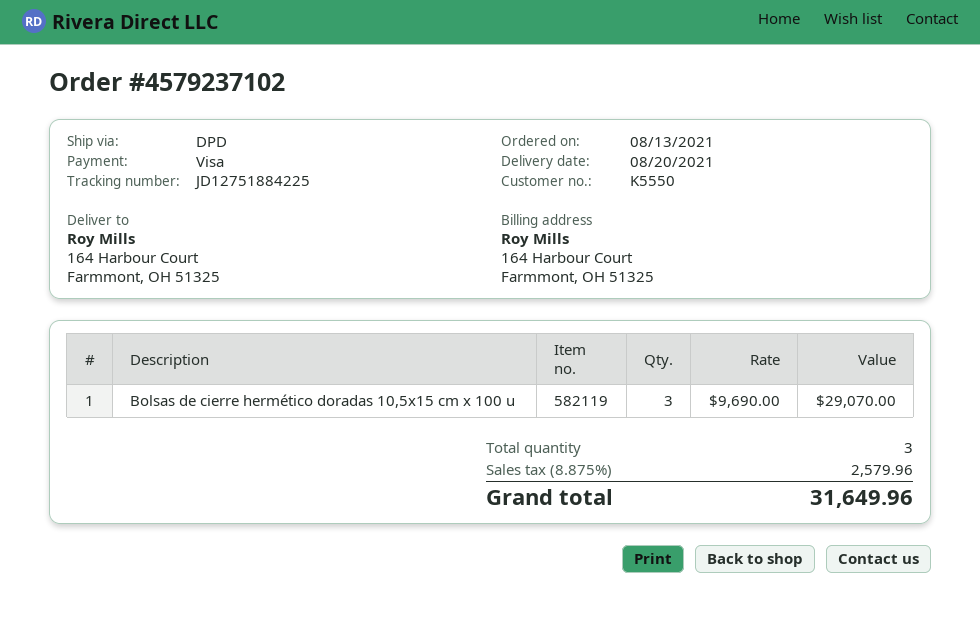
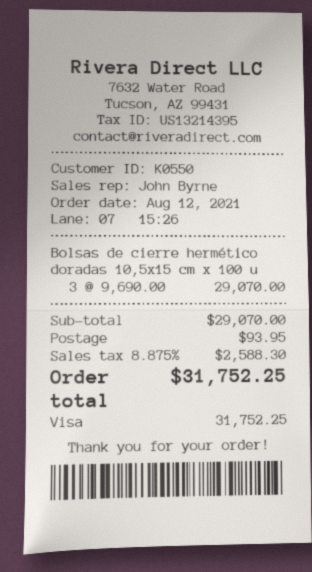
order date: 2021-08-13 -> 2021-08-12
customer number: K5550 -> K0550
shipping: none -> 93.95
tax: 8.875% = 2579.96 -> 8.875% = 2588.30
total: 31649.96 -> 31752.25

